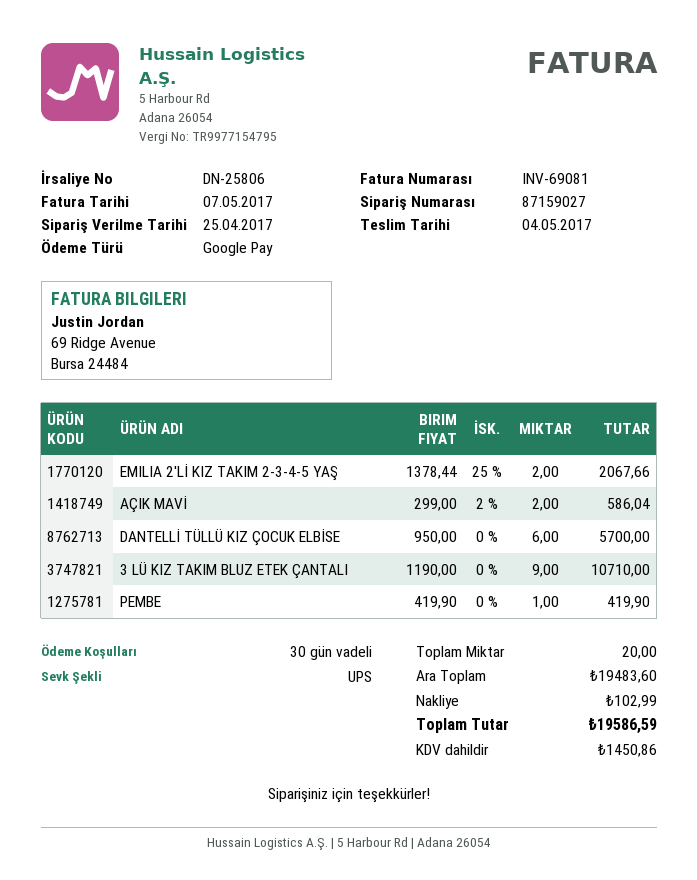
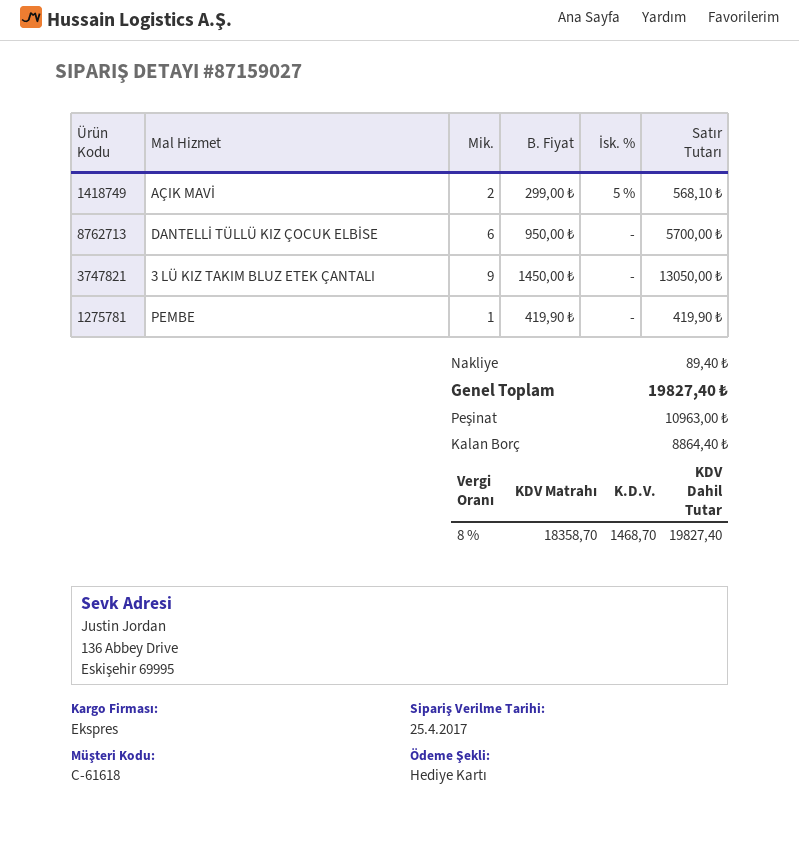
payment method: Google Pay -> gift card
shipping method: UPS -> express
EMILIA 2'Lİ KIZ TAKIM 2-3-4-5 YAŞ: 2 x 1378.44 - 25% = 2067.66 -> none
AÇIK MAVİ: 2 x 299.00 - 2% = 586.04 -> 2 x 299.00 - 5% = 568.10
3 LÜ KIZ TAKIM BLUZ ETEK ÇANTALI: 9 x 1190.00 = 10710.00 -> 9 x 1450.00 = 13050.00
shipping: 102.99 -> 89.40
tax: 1450.86 -> 1468.70
total: 19586.59 -> 19827.40

